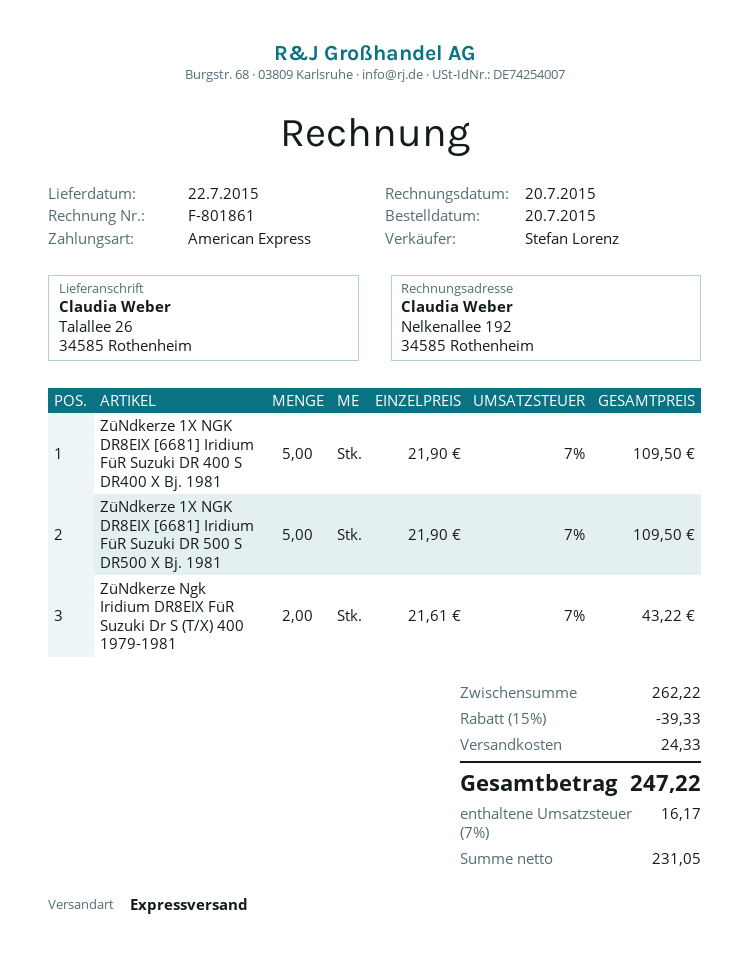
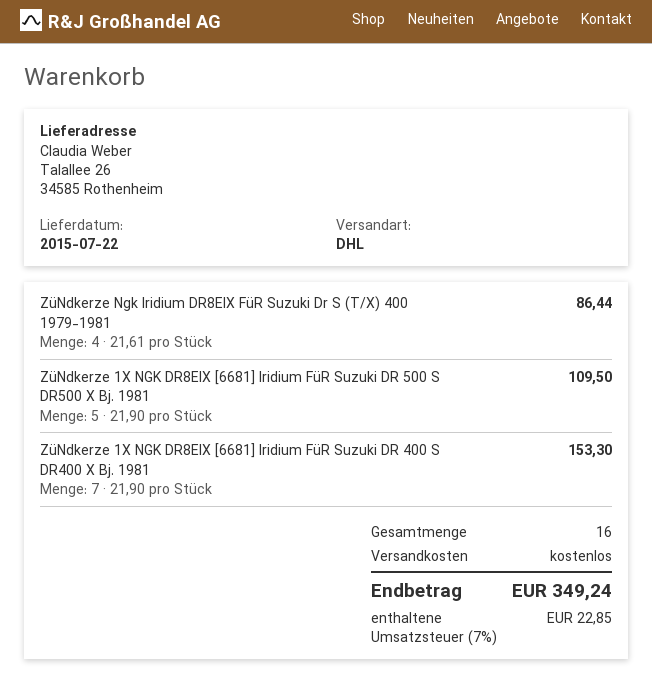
shipping method: express -> DHL
ZüNdkerze 1X NGK DR8EIX [6681] Iridium FüR Suzuki DR 400 S DR400 X Bj. 1981: 5 x 21.90 = 109.50 -> 7 x 21.90 = 153.30
ZüNdkerze Ngk Iridium DR8EIX FüR Suzuki Dr S (T/X) 400 1979-1981: 2 x 21.61 = 43.22 -> 4 x 21.61 = 86.44
discount: 15% = 39.33 -> none
shipping: 24.33 -> 0.00
tax: 7% = 16.17 -> 7% = 22.85
total: 247.22 -> 349.24

